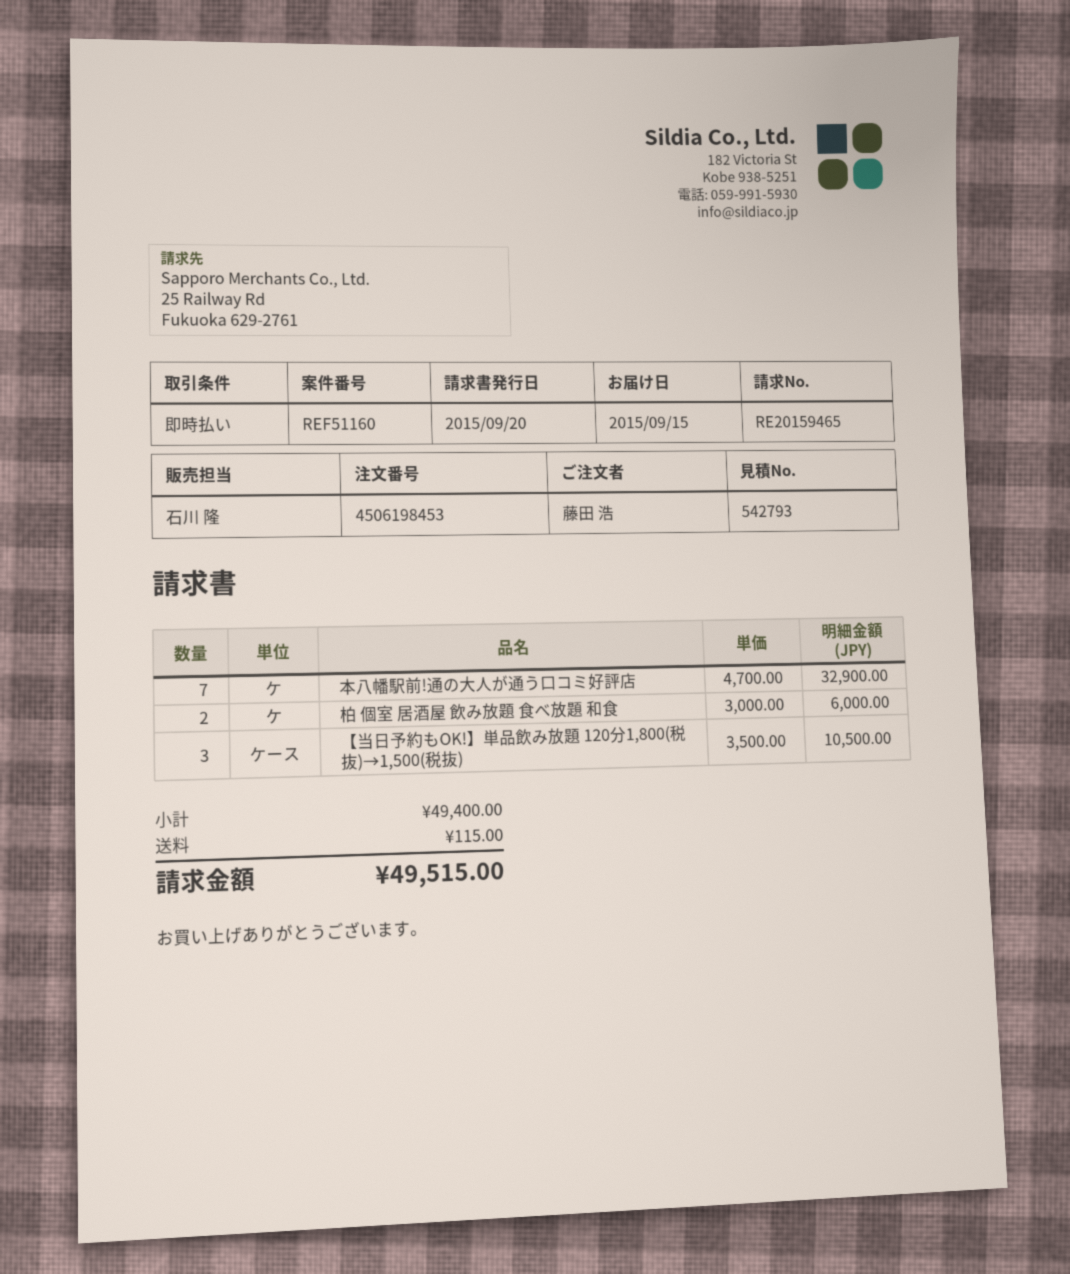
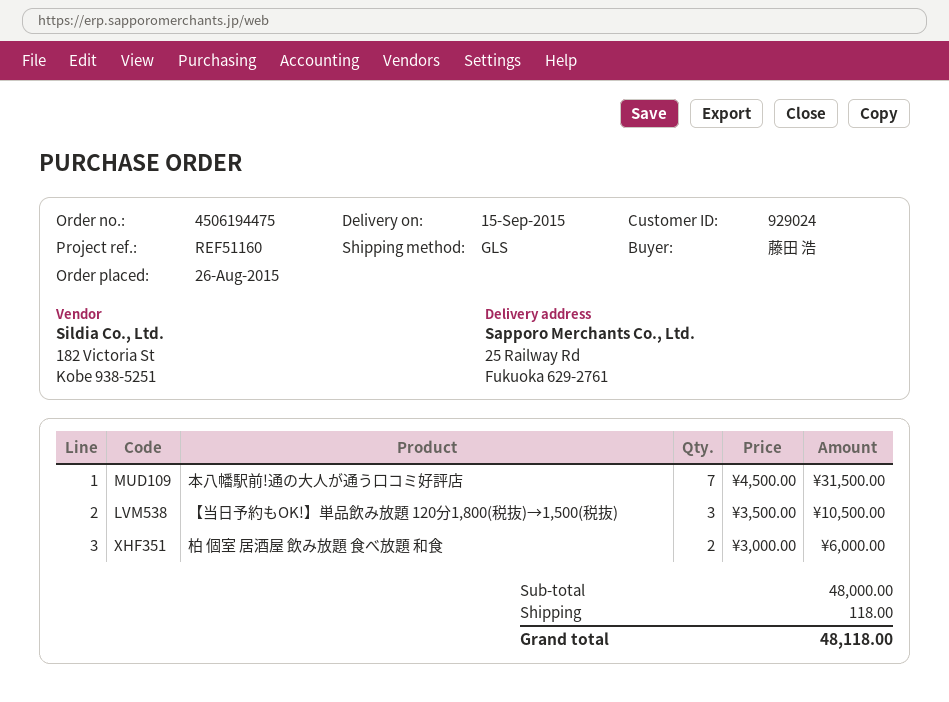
order number: 4506198453 -> 4506194475
本八幡駅前!通の大人が通う口コミ好評店: 7 x 4700.00 = 32900.00 -> 7 x 4500.00 = 31500.00
subtotal: 49400.00 -> 48000.00
shipping: 115.00 -> 118.00
total: 49515.00 -> 48118.00

